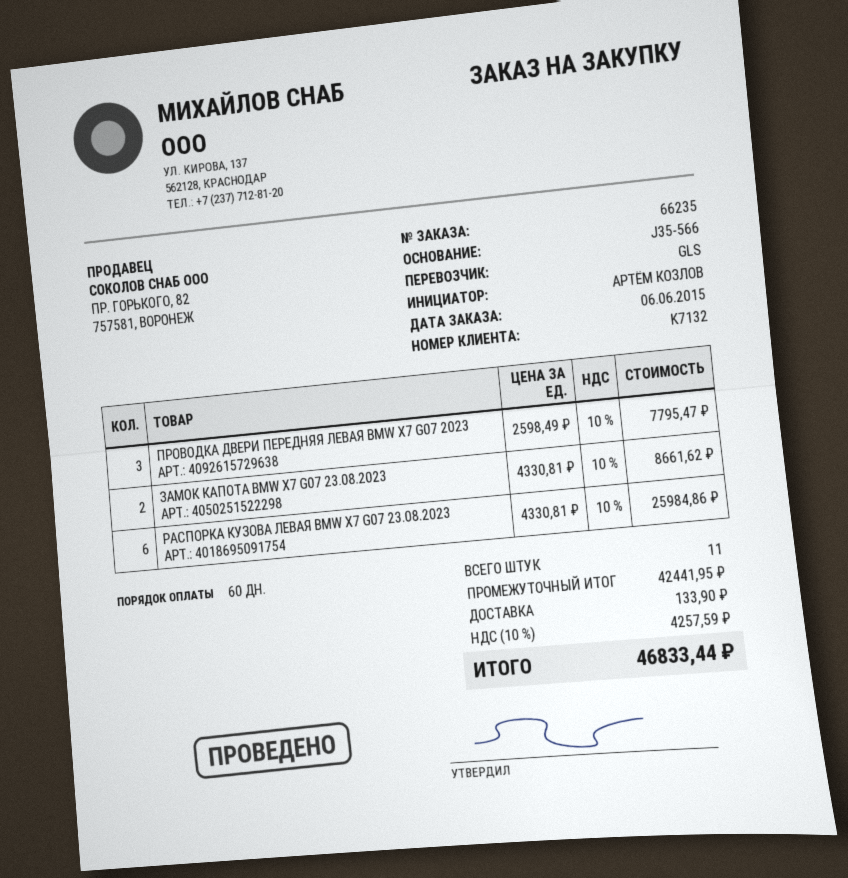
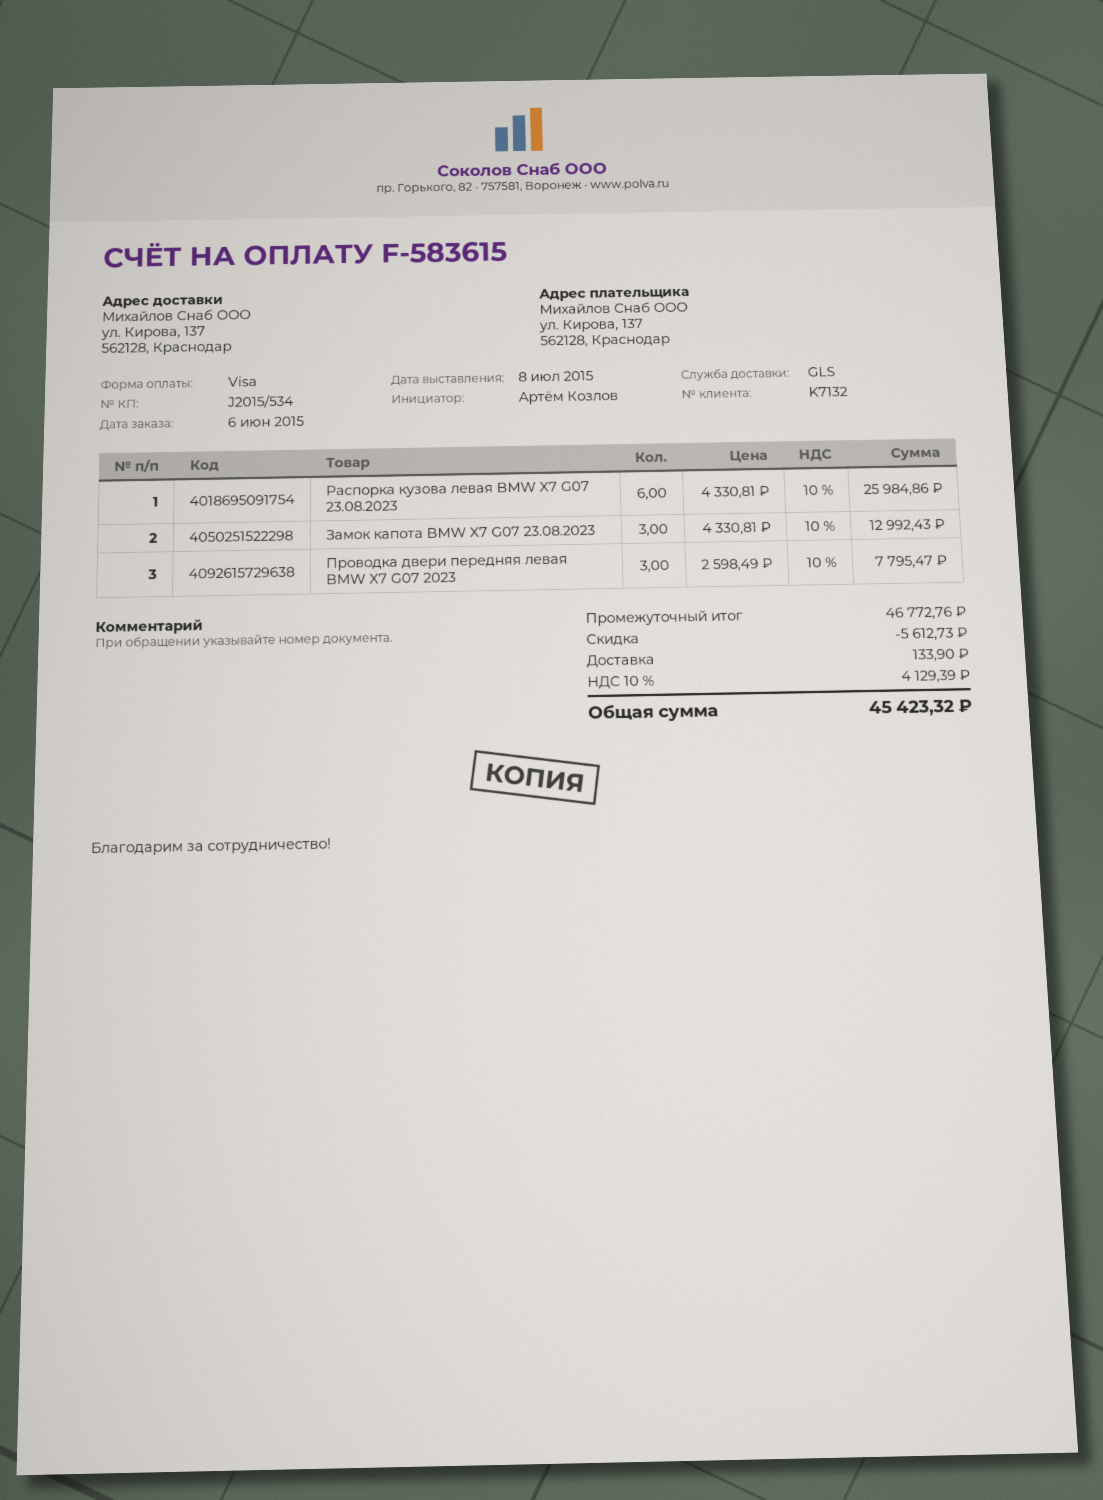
ЗАМОК КАПОТА BMW X7 G07 23.08.2023: 2 x 4330.81 = 8661.62 -> 3 x 4330.81 = 12992.43
subtotal: 42441.95 -> 46772.76
discount: none -> 5612.73
tax: 10% = 4257.59 -> 10% = 4129.39
total: 46833.44 -> 45423.32

